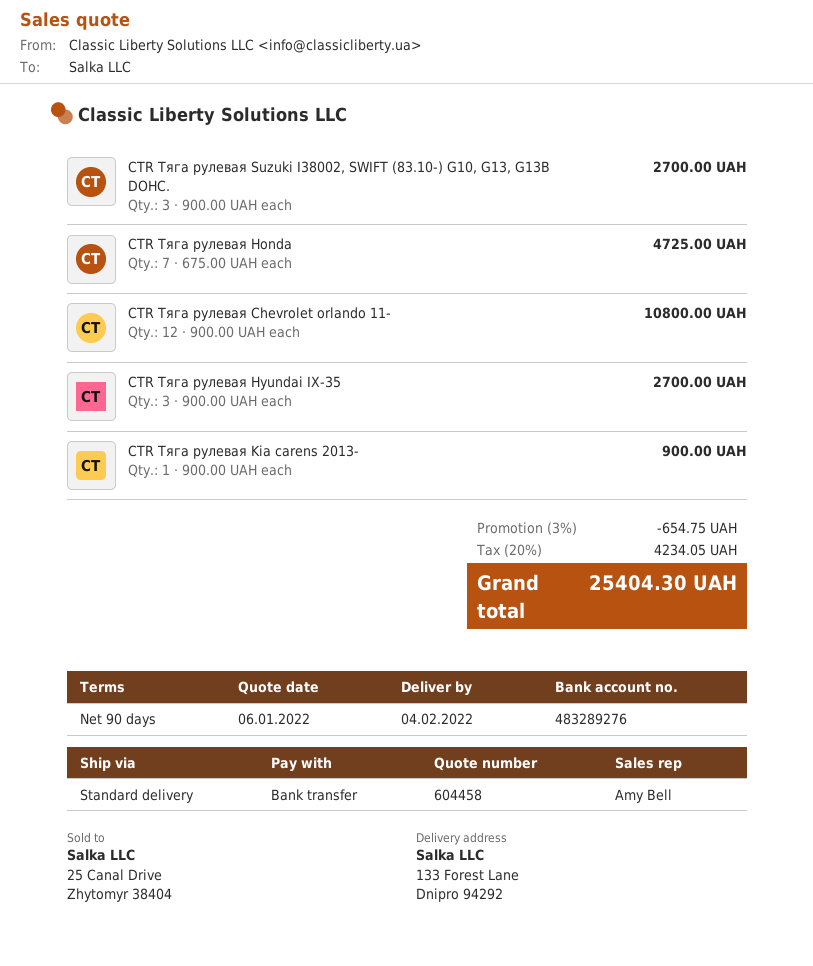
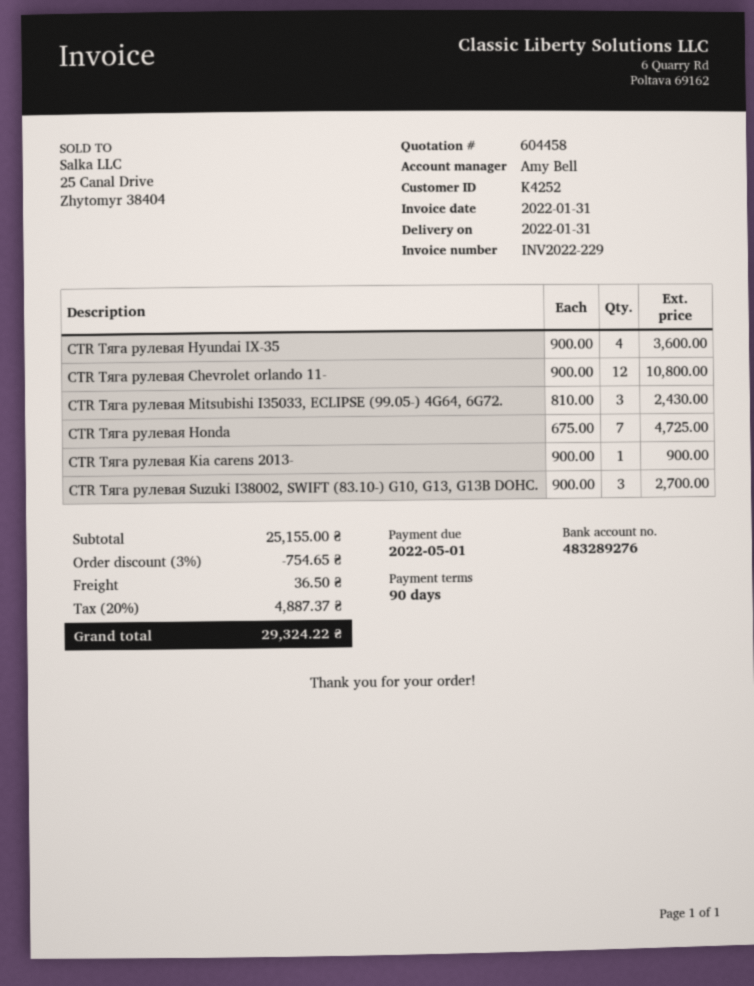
delivery date: 2022-02-04 -> 2022-01-31
CTR Тяга рулевая Hyundai IX-35: 3 x 900.00 = 2700.00 -> 4 x 900.00 = 3600.00
CTR Тяга рулевая Mitsubishi I35033, ECLIPSE (99.05-) 4G64, 6G72.: none -> 3 x 810.00 = 2430.00
discount: 3% = 654.75 -> 3% = 754.65
shipping: none -> 36.50
tax: 20% = 4234.05 -> 20% = 4887.37
total: 25404.30 -> 29324.22

